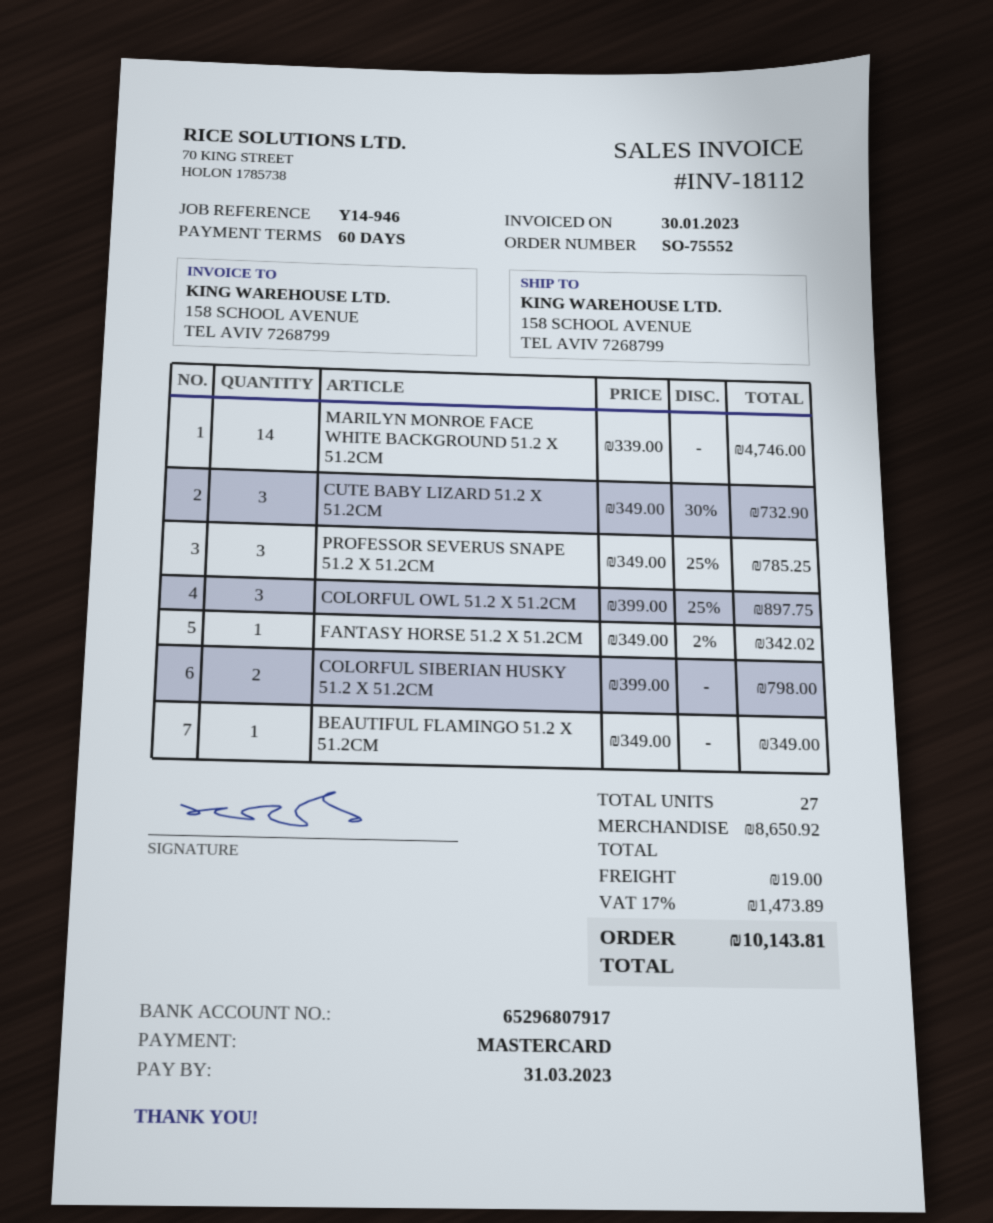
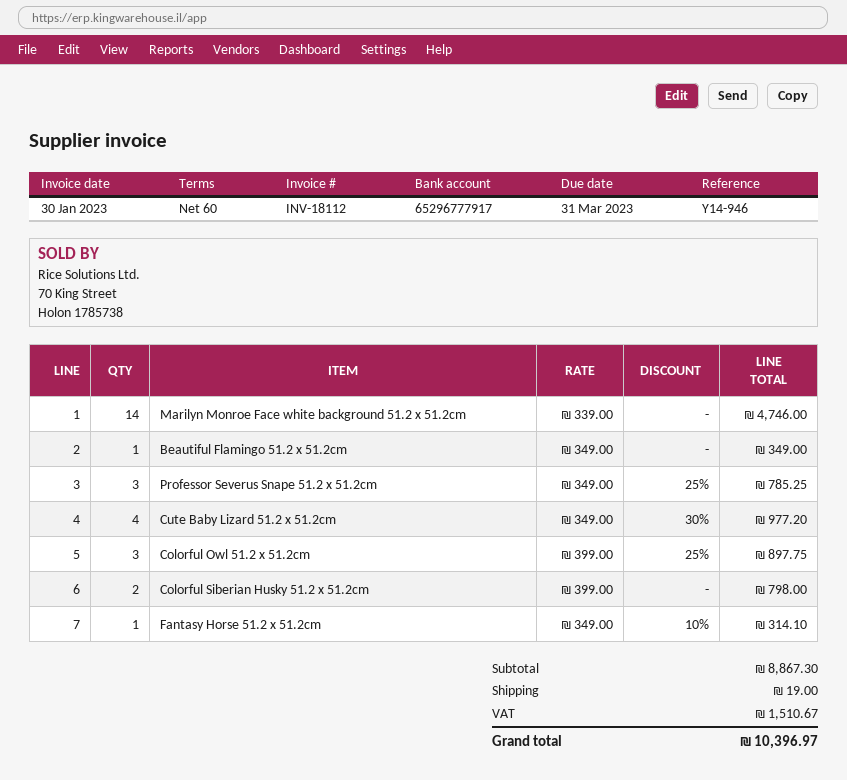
bank account: 65296807917 -> 65296777917
CUTE BABY LIZARD 51.2 X 51.2CM: 3 x 349.00 - 30% = 732.90 -> 4 x 349.00 - 30% = 977.20
FANTASY HORSE 51.2 X 51.2CM: 1 x 349.00 - 2% = 342.02 -> 1 x 349.00 - 10% = 314.10
subtotal: 8650.92 -> 8867.30
tax: 1473.89 -> 1510.67
total: 10143.81 -> 10396.97

